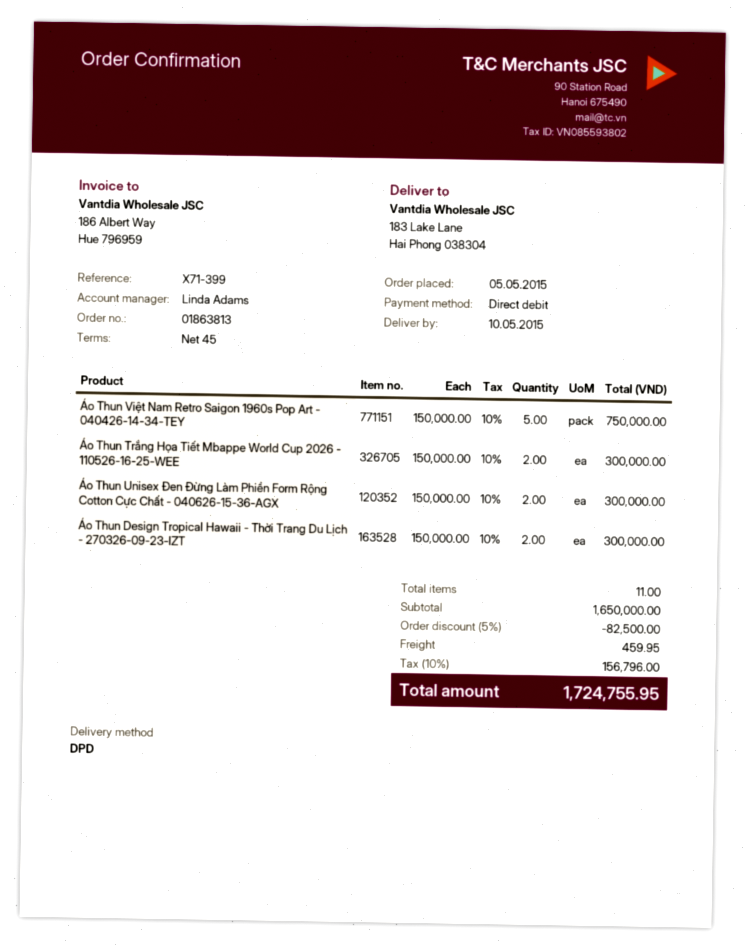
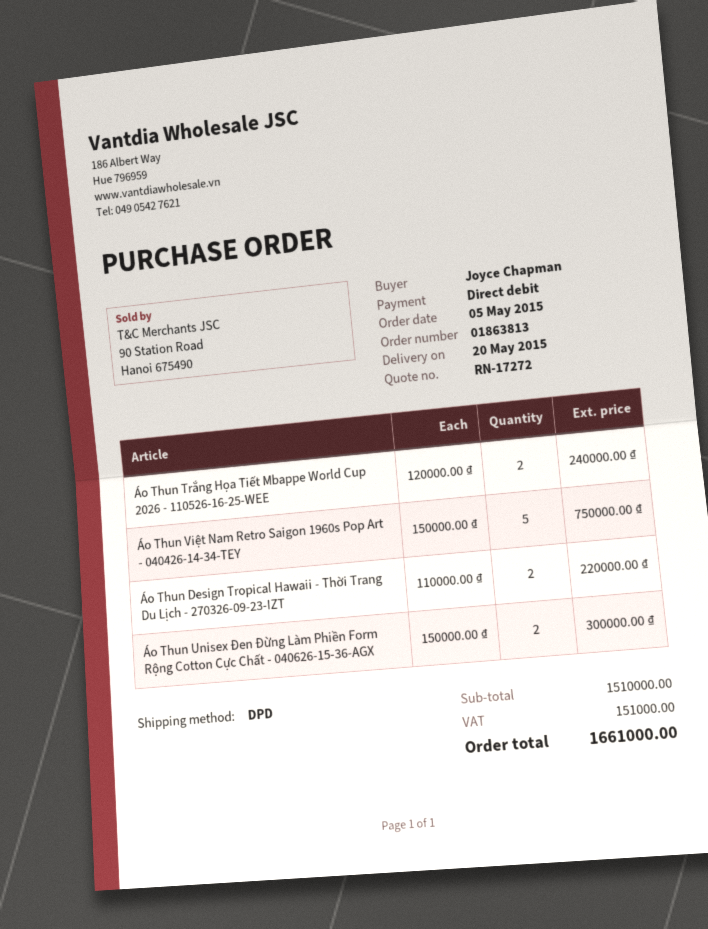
delivery date: 2015-05-10 -> 2015-05-20
Áo Thun Trắng Họa Tiết Mbappe World Cup 2026 - 110526-16-25-WEE: 2 x 150000.00 = 300000.00 -> 2 x 120000.00 = 240000.00
Áo Thun Design Tropical Hawaii - Thời Trang Du Lịch - 270326-09-23-IZT: 2 x 150000.00 = 300000.00 -> 2 x 110000.00 = 220000.00
subtotal: 1650000.00 -> 1510000.00
discount: 5% = 82500.00 -> none
shipping: 459.95 -> none
tax: 156796.00 -> 151000.00
total: 1724755.95 -> 1661000.00

